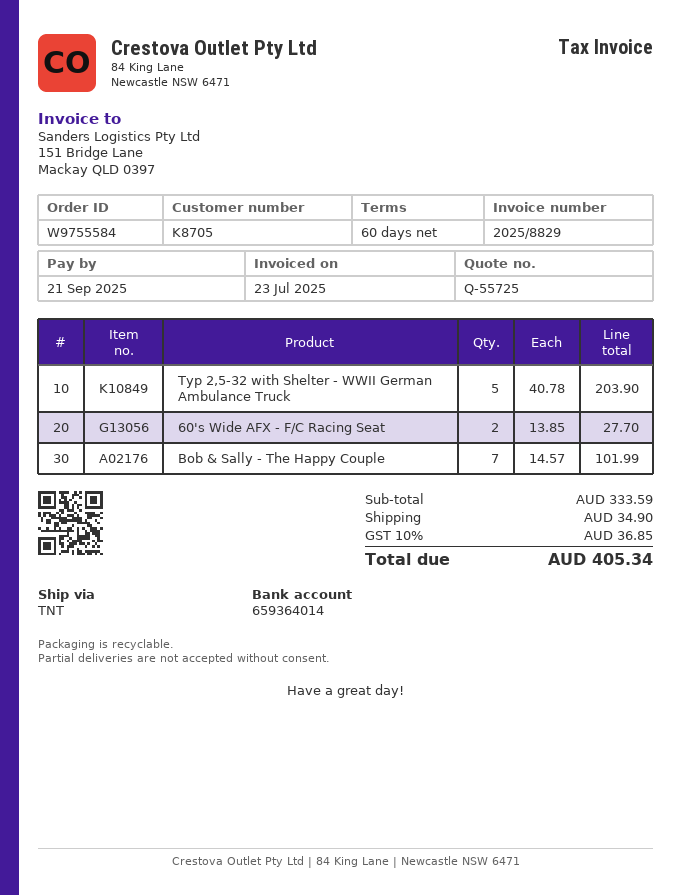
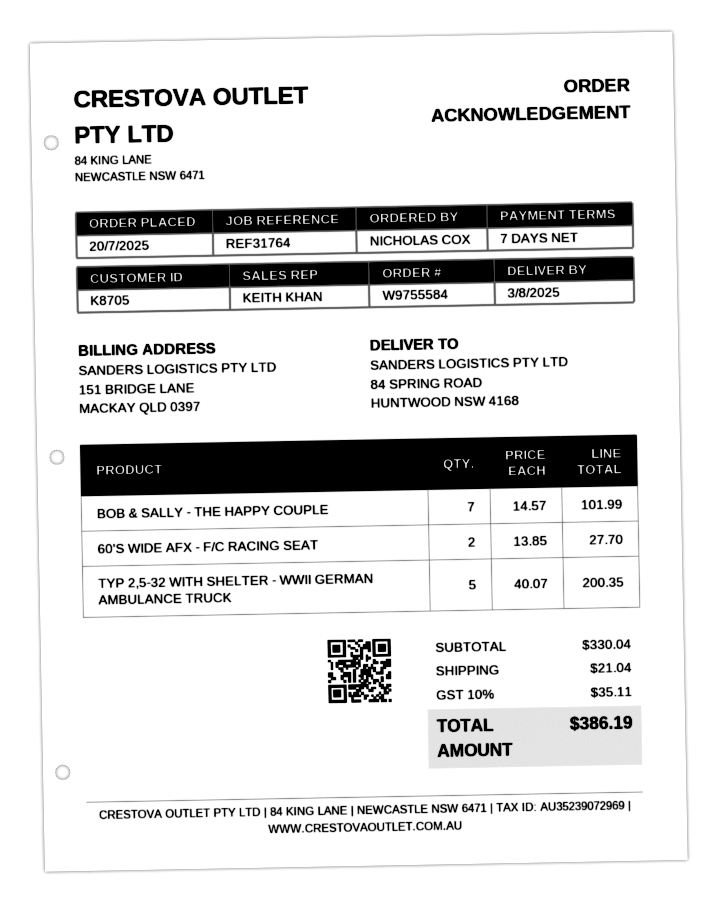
payment terms: 60 days -> 7 days
Typ 2,5-32 with Shelter - WWII German Ambulance Truck: 5 x 40.78 = 203.90 -> 5 x 40.07 = 200.35
subtotal: 333.59 -> 330.04
shipping: 34.90 -> 21.04
tax: 10% = 36.85 -> 10% = 35.11
total: 405.34 -> 386.19

